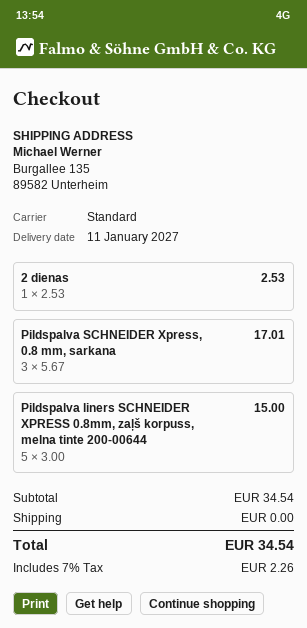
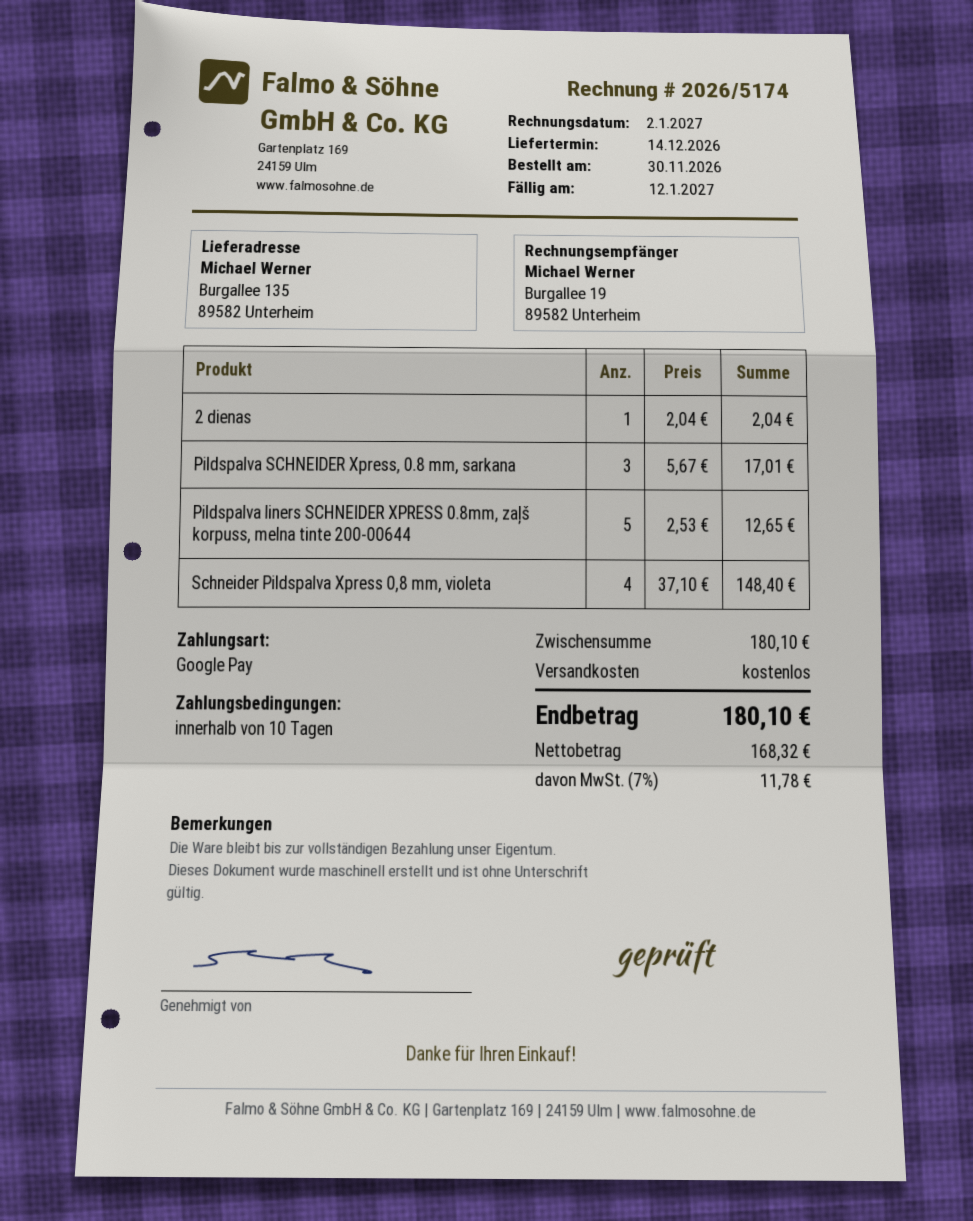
delivery date: 2027-01-11 -> 2026-12-14
2 dienas: 1 x 2.53 = 2.53 -> 1 x 2.04 = 2.04
Pildspalva liners SCHNEIDER XPRESS 0.8mm, zaļš korpuss, melna tinte 200-00644: 5 x 3.00 = 15.00 -> 5 x 2.53 = 12.65
Schneider Pildspalva Xpress 0,8 mm, violeta: none -> 4 x 37.10 = 148.40
subtotal: 34.54 -> 180.10
tax: 7% = 2.26 -> 7% = 11.78
total: 34.54 -> 180.10

